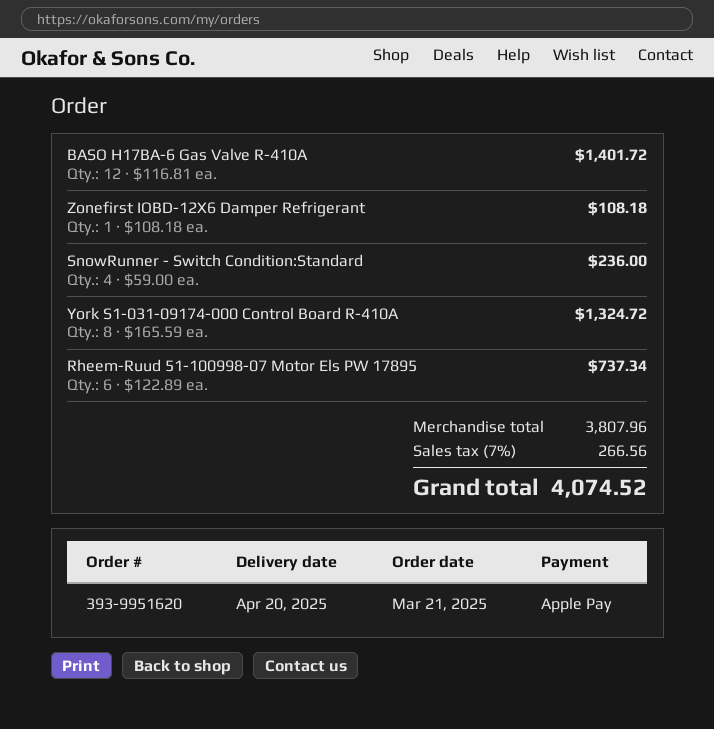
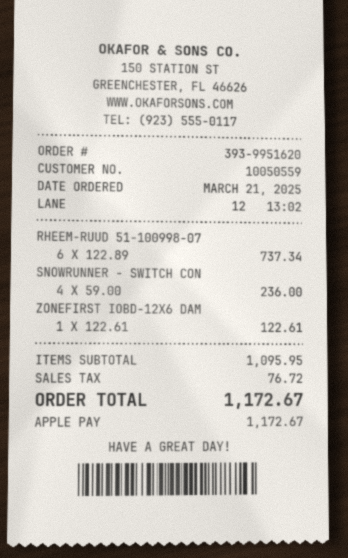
BASO H17BA-6 Gas Valve R-410A: 12 x 116.81 = 1401.72 -> none
Zonefirst IOBD-12X6 Damper Refrigerant: 1 x 108.18 = 108.18 -> 1 x 122.61 = 122.61
York S1-031-09174-000 Control Board R-410A: 8 x 165.59 = 1324.72 -> none
subtotal: 3807.96 -> 1095.95
tax: 266.56 -> 76.72
total: 4074.52 -> 1172.67

